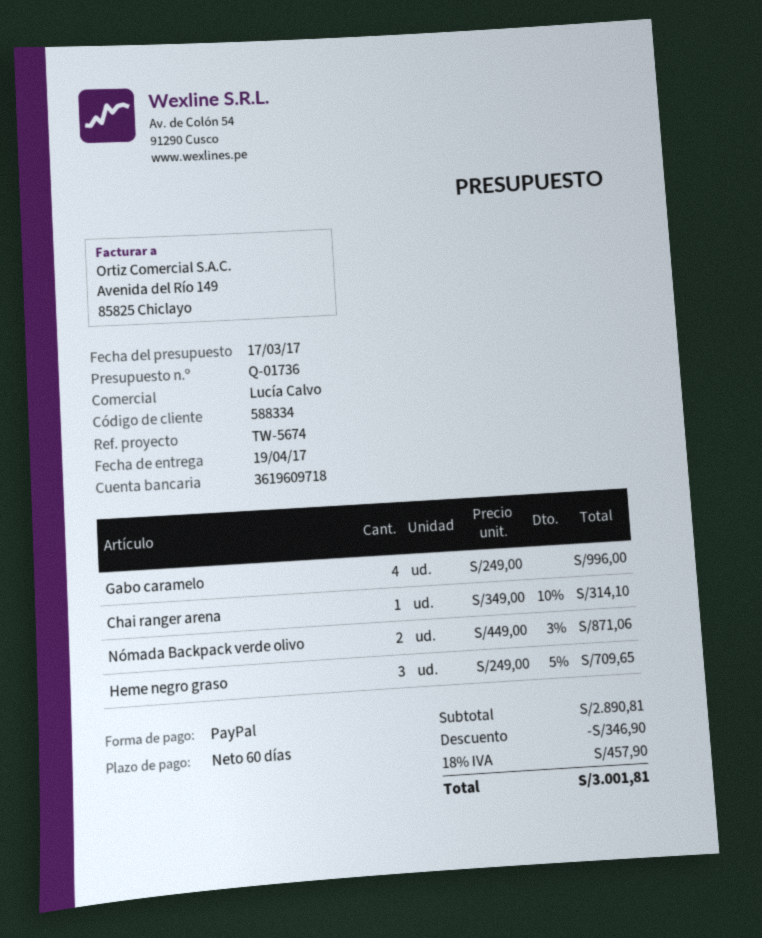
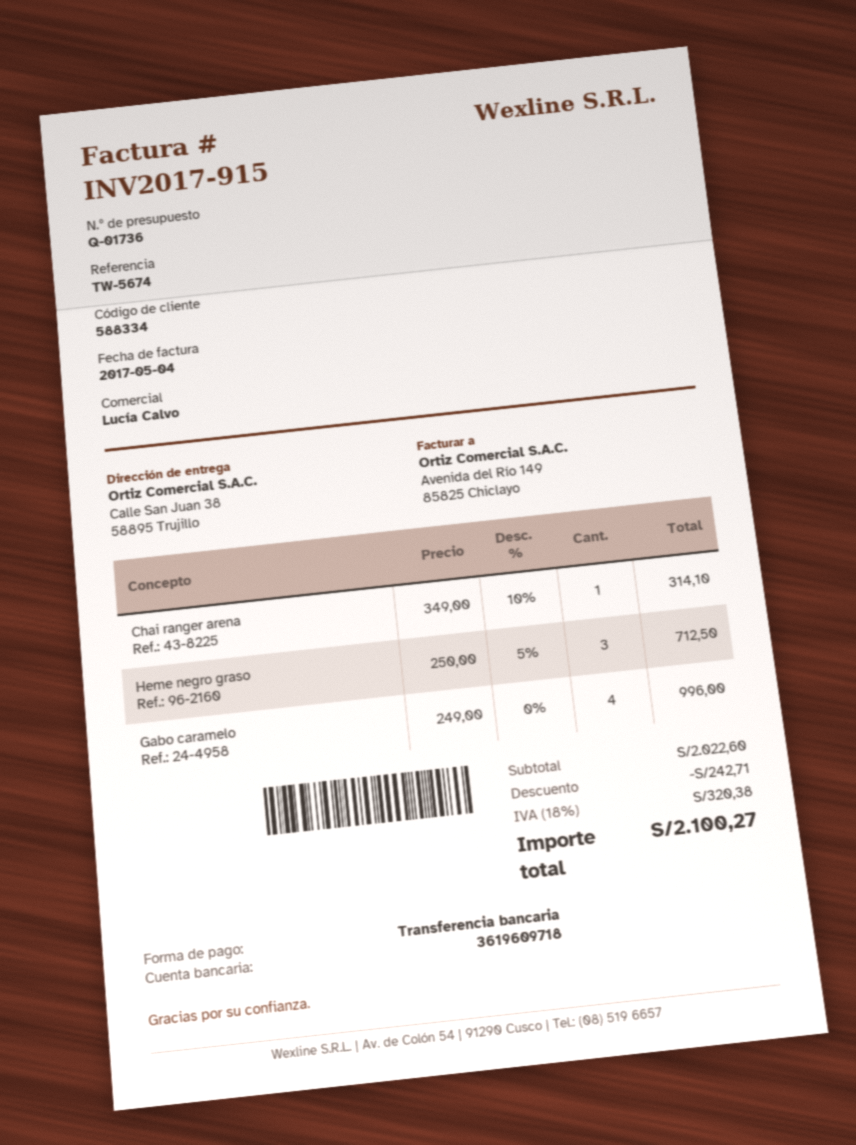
payment method: PayPal -> bank transfer
Nómada Backpack verde olivo: 2 x 449.00 - 3% = 871.06 -> none
Heme negro graso: 3 x 249.00 - 5% = 709.65 -> 3 x 250.00 - 5% = 712.50
subtotal: 2890.81 -> 2022.60
discount: 346.90 -> 242.71
tax: 18% = 457.90 -> 18% = 320.38
total: 3001.81 -> 2100.27

